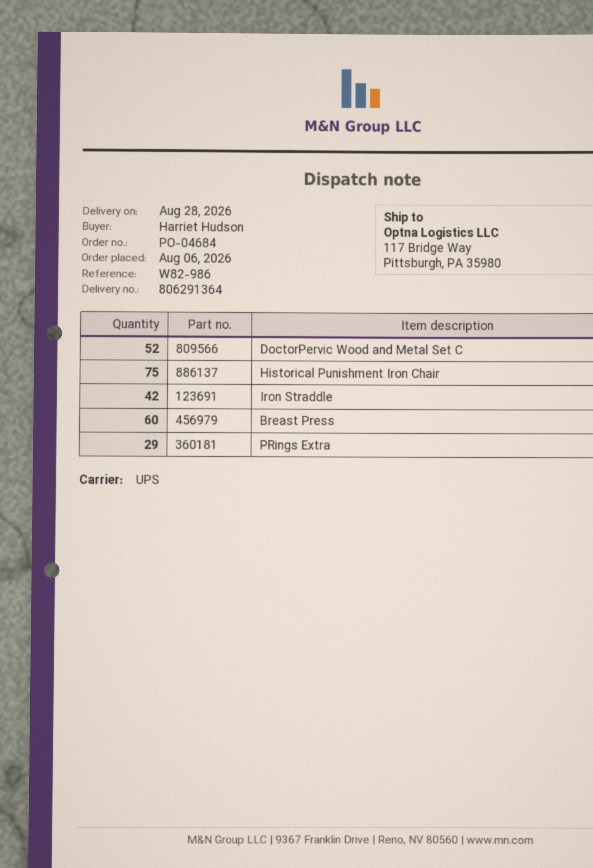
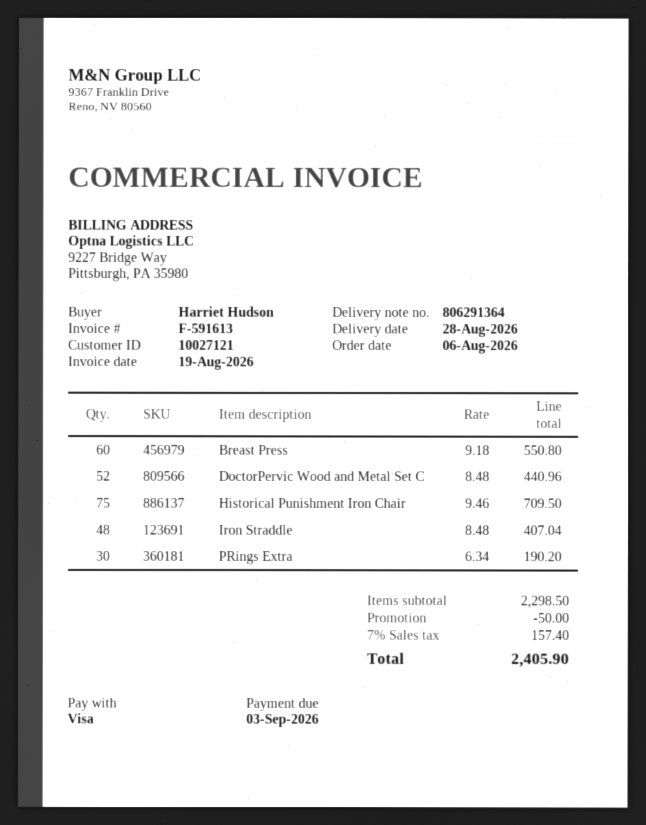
Iron Straddle: 42 -> 48
PRings Extra: 29 -> 30

